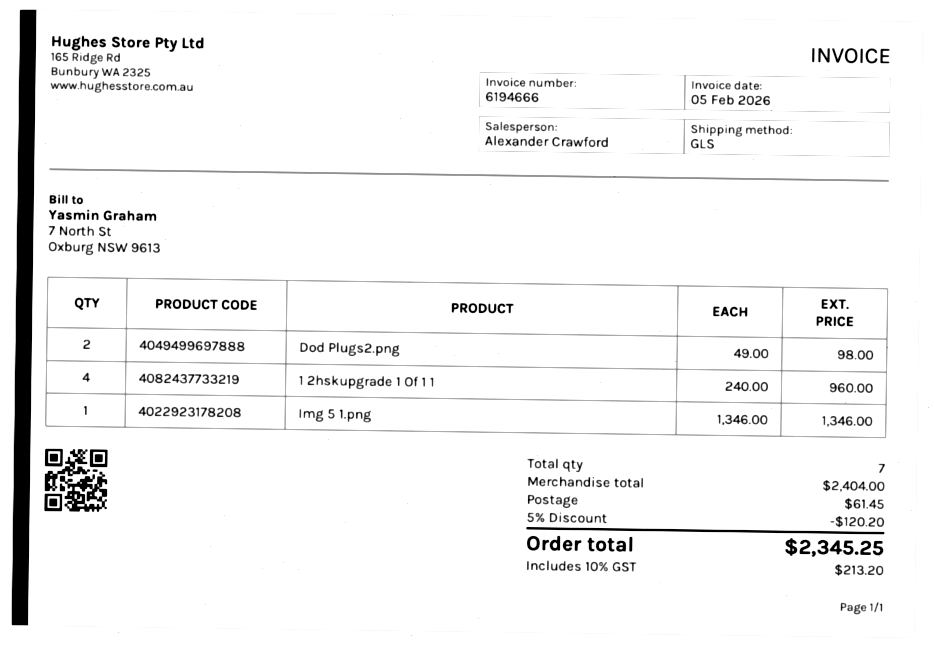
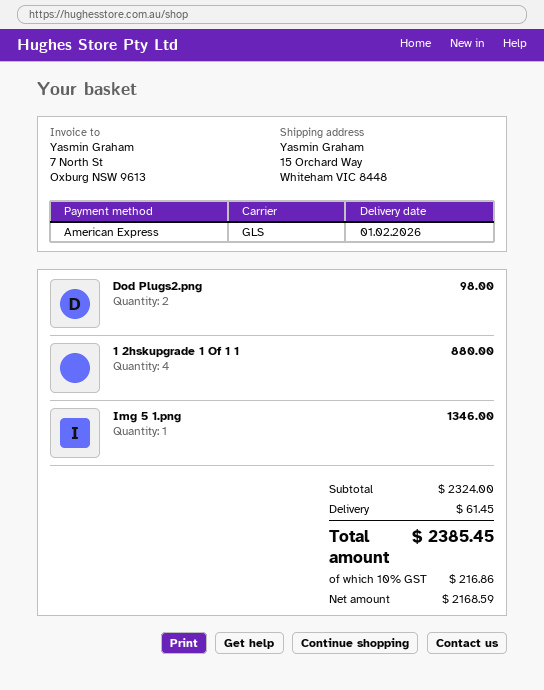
1 2hskupgrade 1 Of 1 1: 4 for 960.00 -> 4 for 880.00
subtotal: 2404.00 -> 2324.00
discount: 5% = 120.20 -> none
tax: 10% = 213.20 -> 10% = 216.86
total: 2345.25 -> 2385.45

